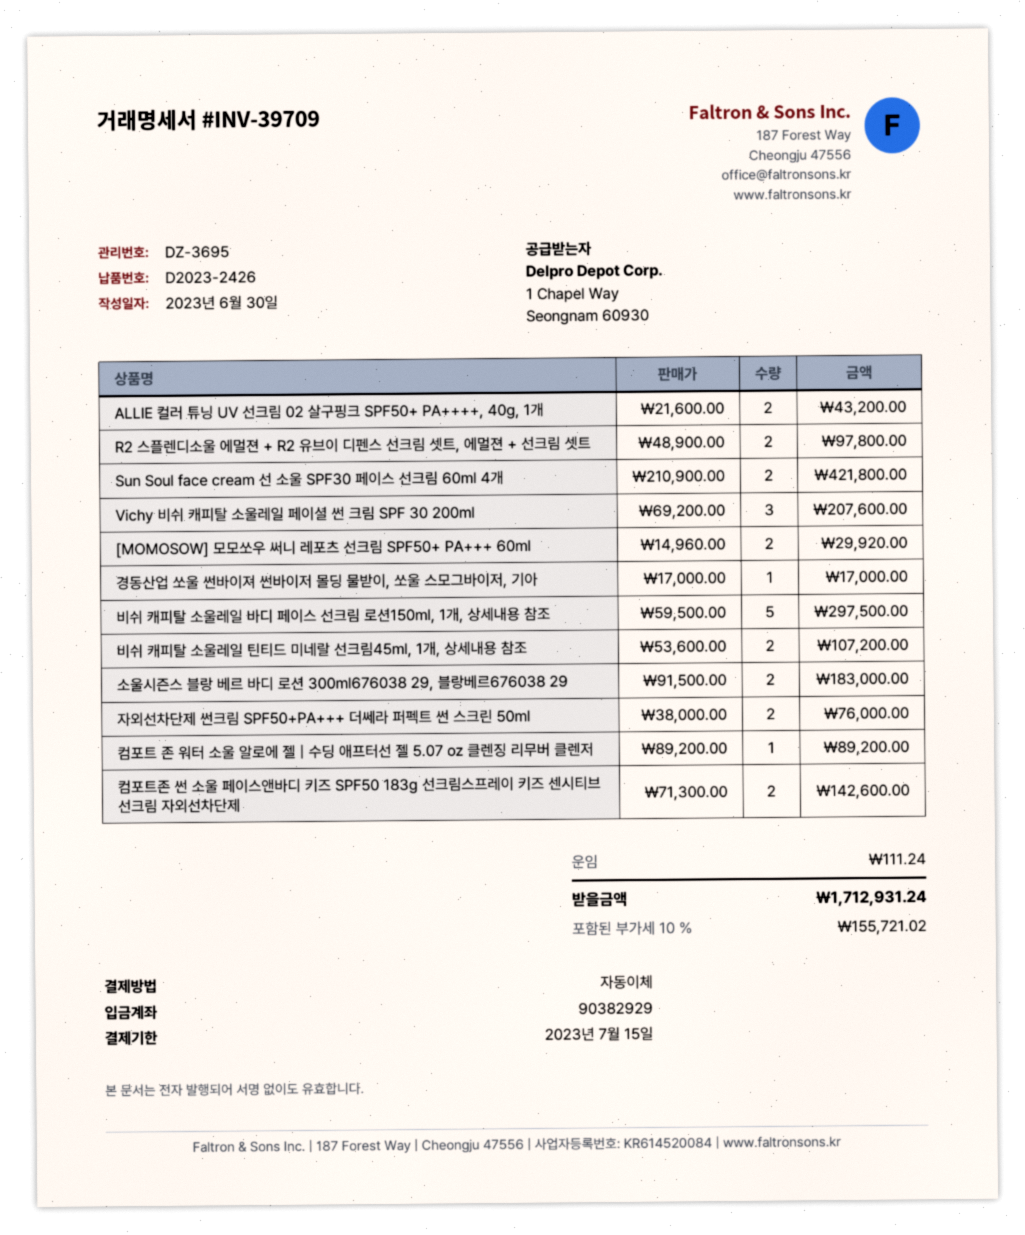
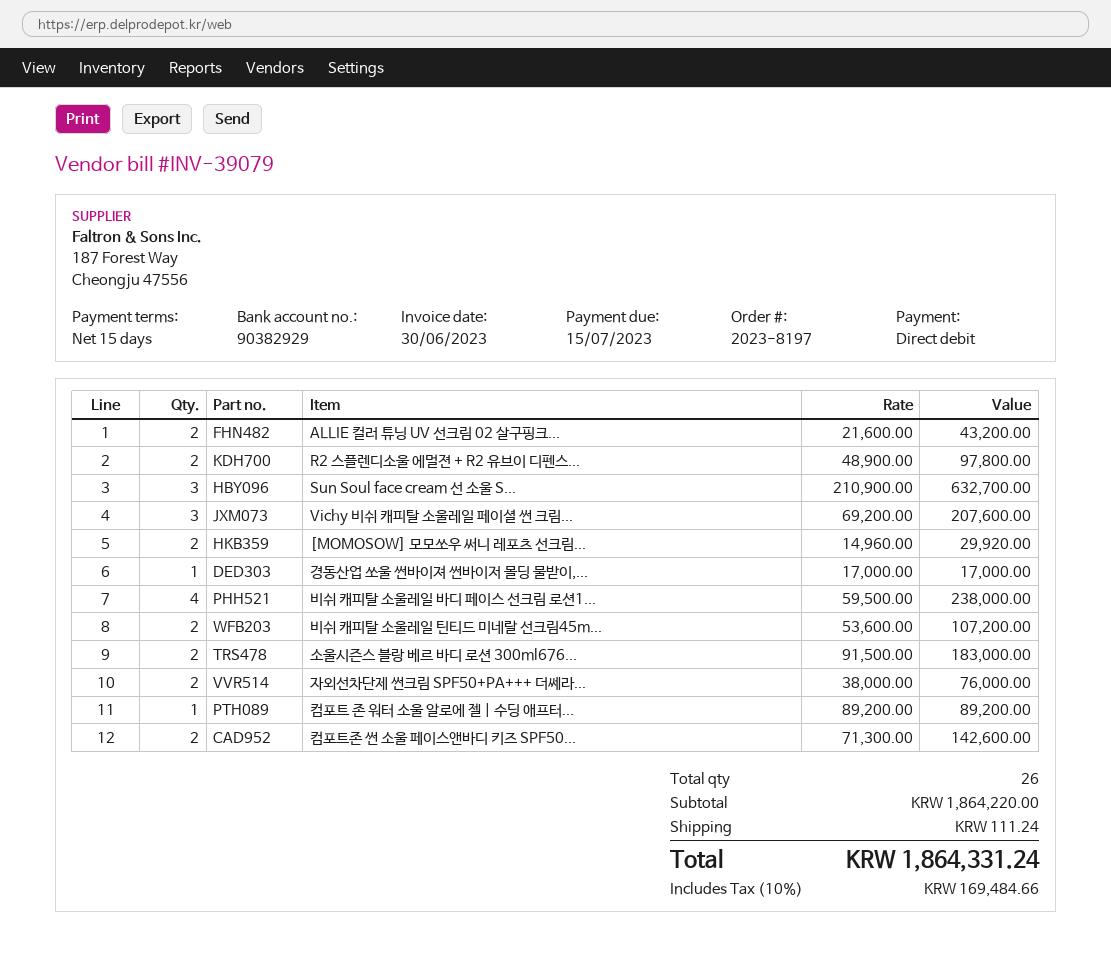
invoice number: INV-39709 -> INV-39079
Sun Soul face cream 선 소울 SPF30 페이스 선크림 60ml 4개: 2 x 210900.00 = 421800.00 -> 3 x 210900.00 = 632700.00
비쉬 캐피탈 소울레일 바디 페이스 선크림 로션150ml, 1개, 상세내용 참조: 5 x 59500.00 = 297500.00 -> 4 x 59500.00 = 238000.00
tax: 10% = 155721.02 -> 10% = 169484.66
total: 1712931.24 -> 1864331.24

